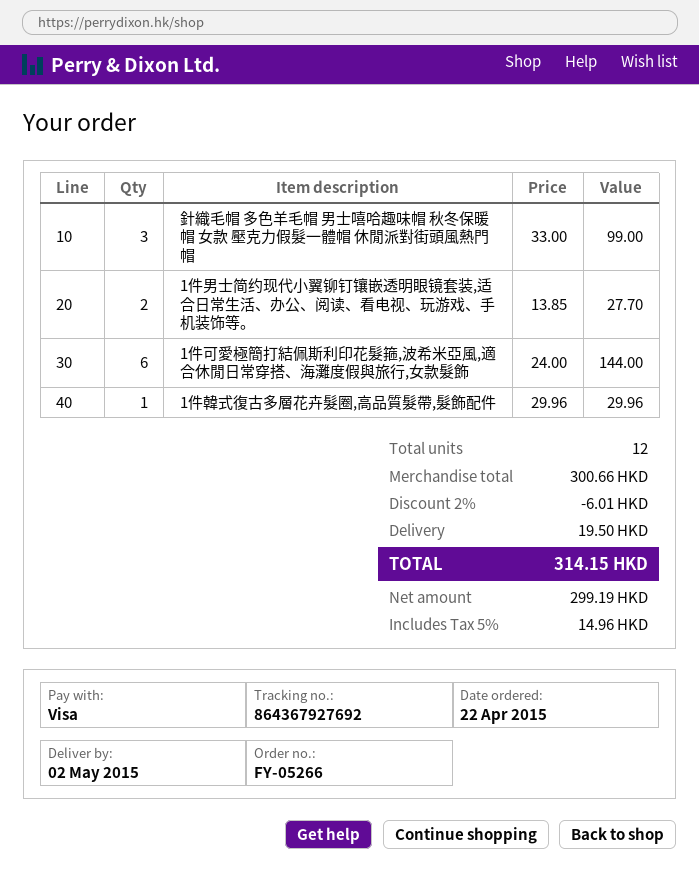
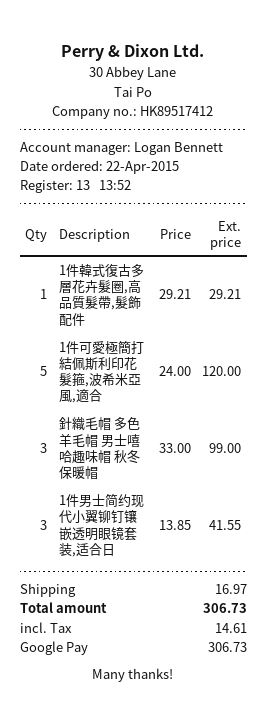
payment method: Visa -> Google Pay
1件男士简约现代小翼铆钉镶嵌透明眼镜套装,适合日常生活、办公、阅读、看电视、玩游戏、手机装饰等。: 2 x 13.85 = 27.70 -> 3 x 13.85 = 41.55
1件可愛極簡打結佩斯利印花髮箍,波希米亞風,適合休閒日常穿搭、海灘度假與旅行,女款髮飾: 6 x 24.00 = 144.00 -> 5 x 24.00 = 120.00
1件韓式復古多層花卉髮圈,高品質髮帶,髮飾配件: 1 x 29.96 = 29.96 -> 1 x 29.21 = 29.21
discount: 2% = 6.01 -> none
shipping: 19.50 -> 16.97
tax: 14.96 -> 14.61
total: 314.15 -> 306.73

